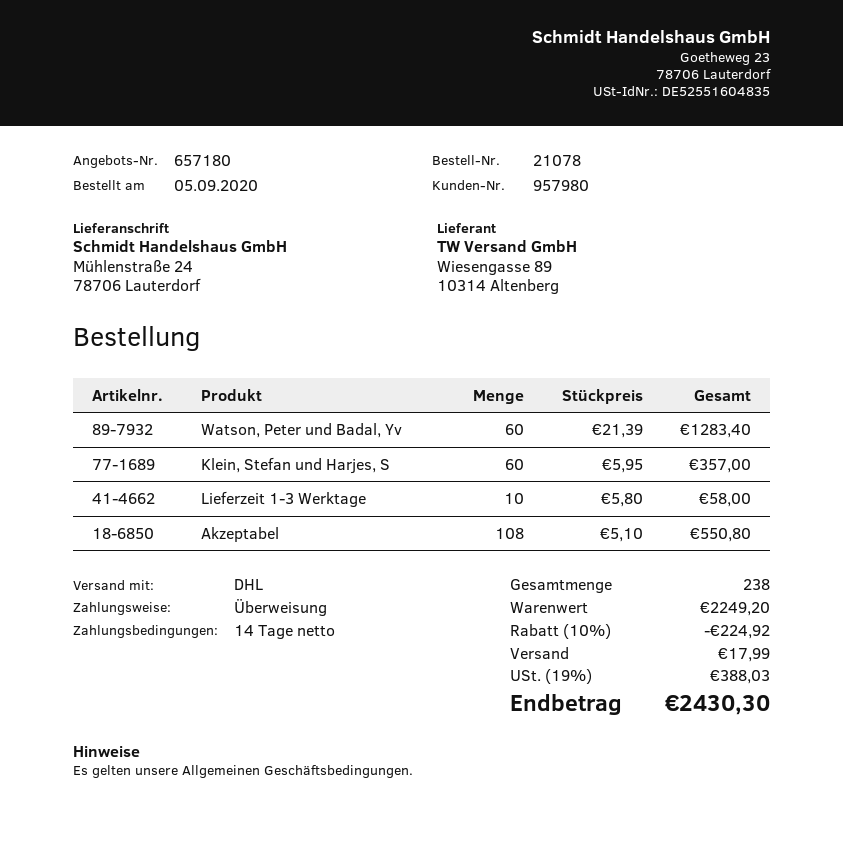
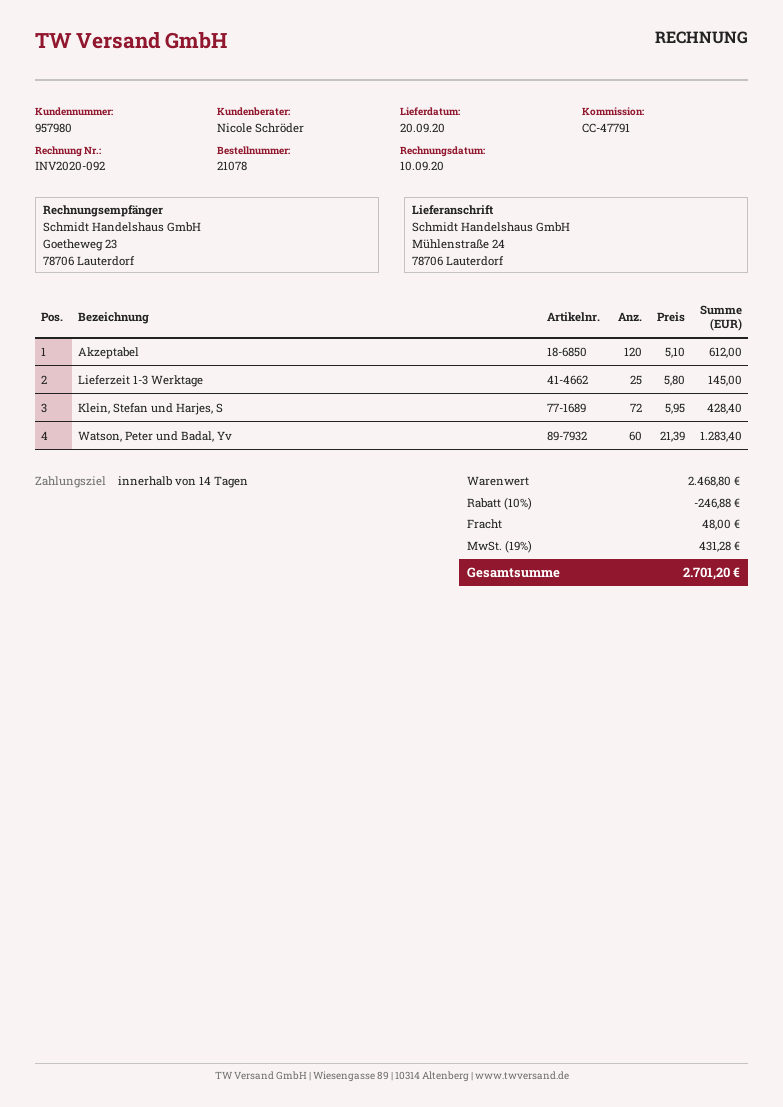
Klein, Stefan und Harjes, S: 60 x 5.95 = 357.00 -> 72 x 5.95 = 428.40
Lieferzeit 1-3 Werktage: 10 x 5.80 = 58.00 -> 25 x 5.80 = 145.00
Akzeptabel: 108 x 5.10 = 550.80 -> 120 x 5.10 = 612.00
subtotal: 2249.20 -> 2468.80
discount: 10% = 224.92 -> 10% = 246.88
shipping: 17.99 -> 48.00
tax: 19% = 388.03 -> 19% = 431.28
total: 2430.30 -> 2701.20

